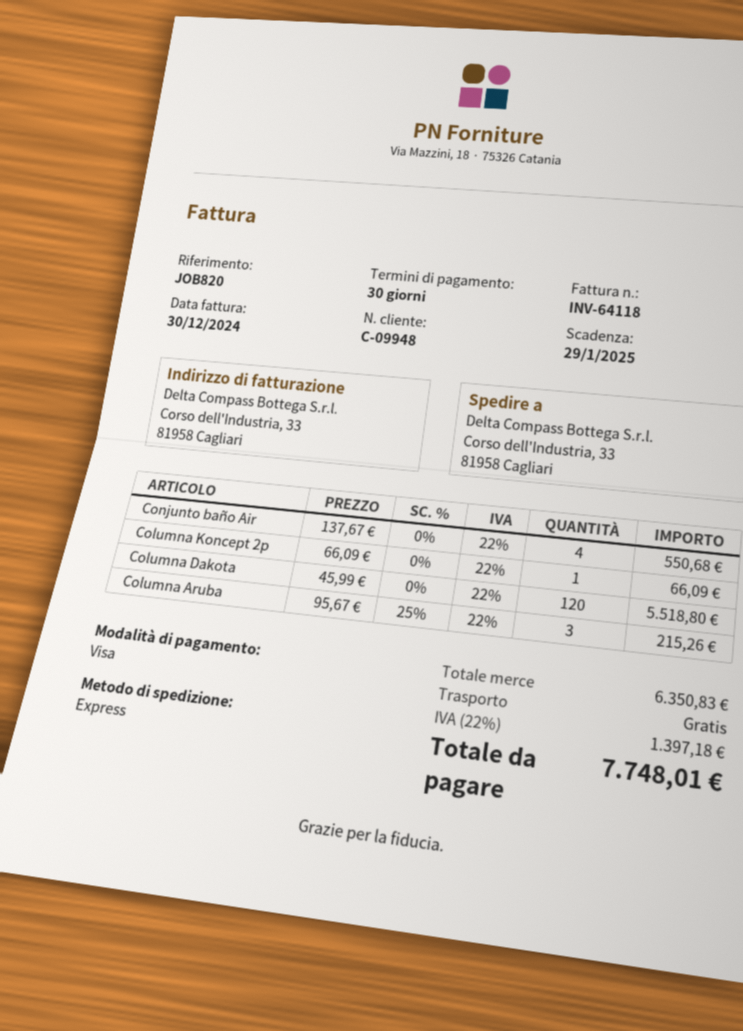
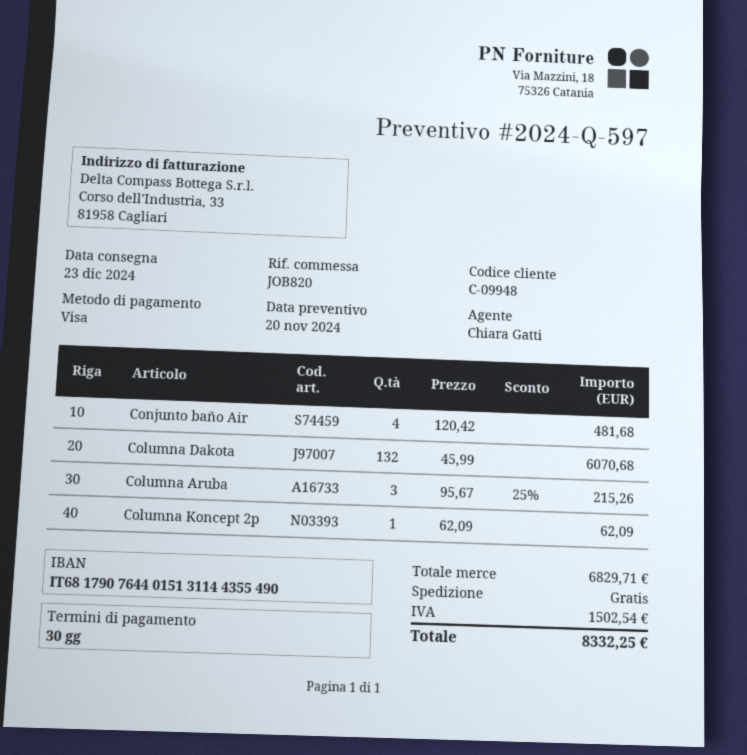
Conjunto baño Air: 4 x 137.67 = 550.68 -> 4 x 120.42 = 481.68
Columna Koncept 2p: 1 x 66.09 = 66.09 -> 1 x 62.09 = 62.09
Columna Dakota: 120 x 45.99 = 5518.80 -> 132 x 45.99 = 6070.68
subtotal: 6350.83 -> 6829.71
tax: 1397.18 -> 1502.54
total: 7748.01 -> 8332.25

